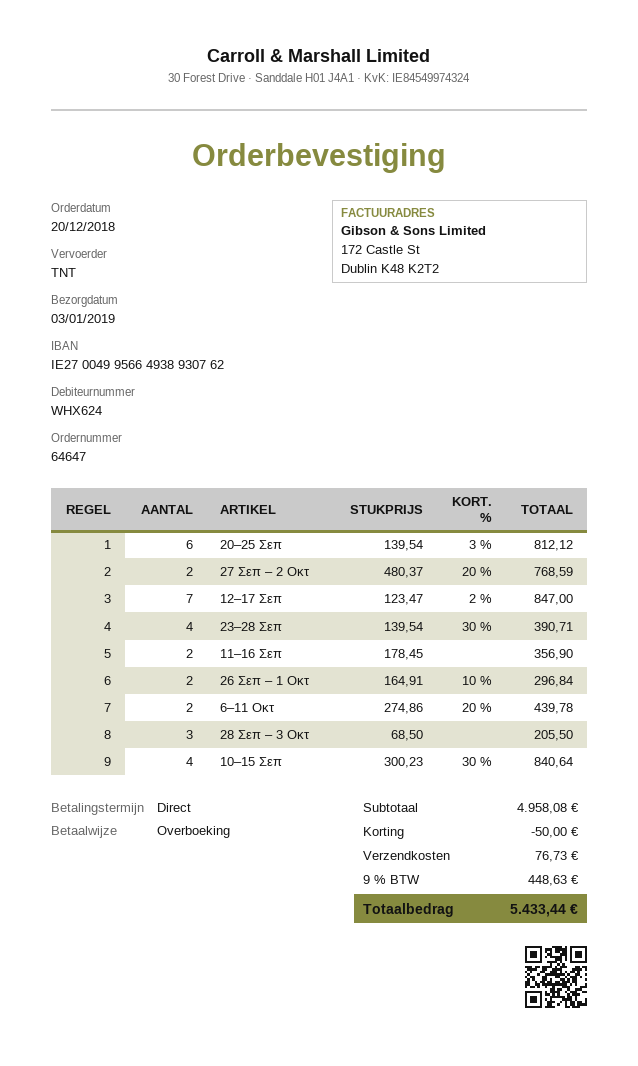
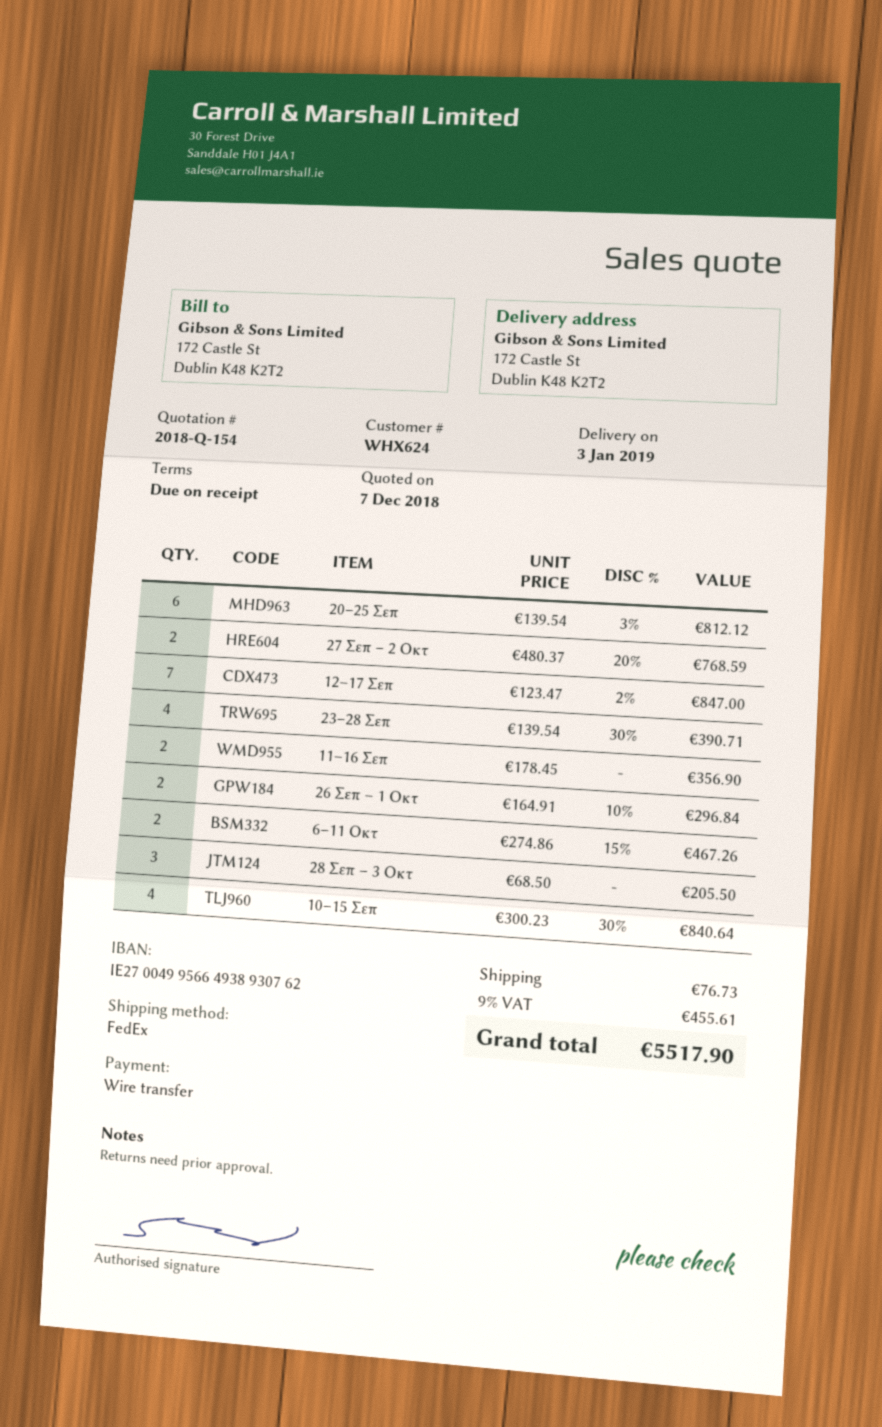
shipping method: TNT -> FedEx
6–11 Οκτ: 2 x 274.86 - 20% = 439.78 -> 2 x 274.86 - 15% = 467.26
discount: 50.00 -> none
tax: 9% = 448.63 -> 9% = 455.61
total: 5433.44 -> 5517.90

